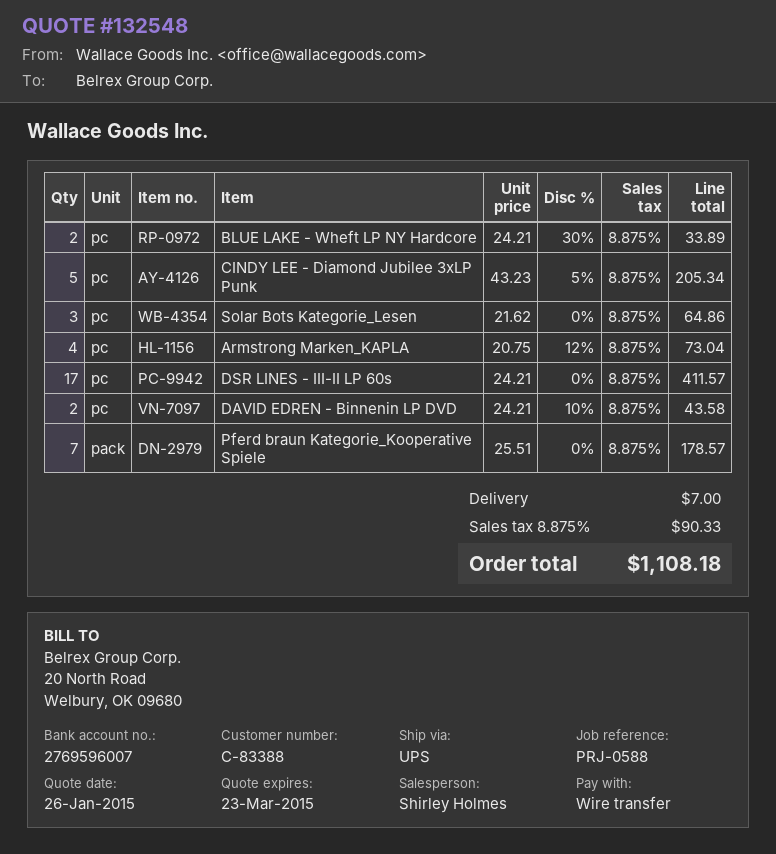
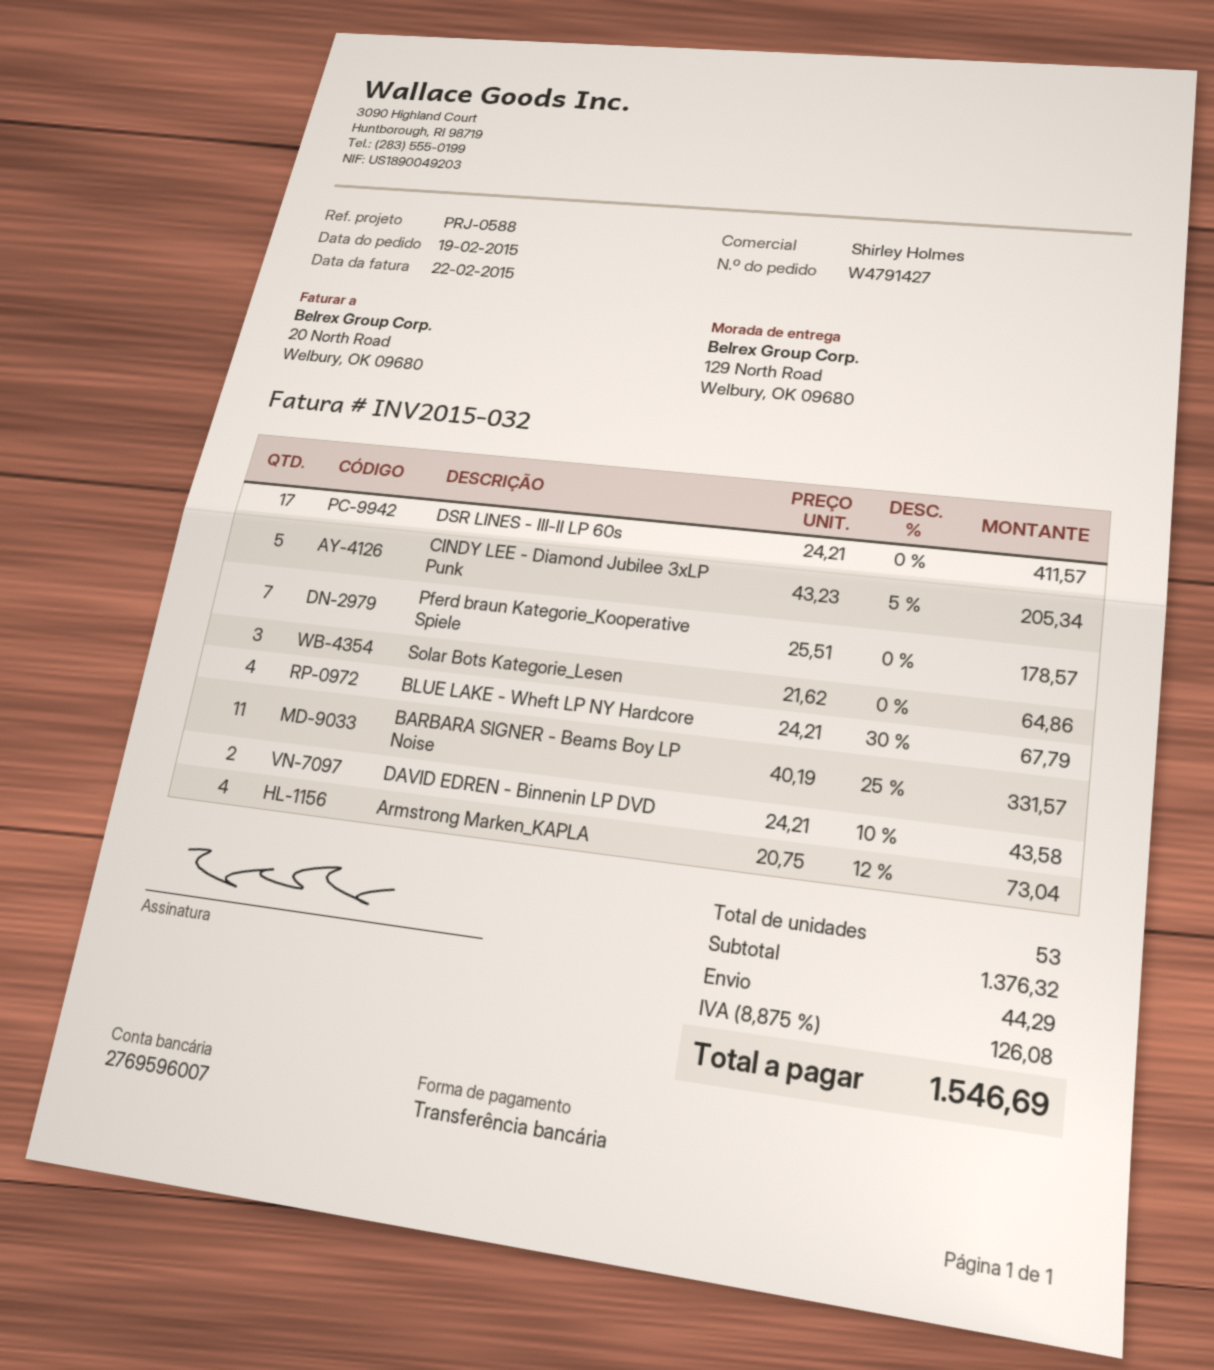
BLUE LAKE - Wheft LP NY Hardcore: 2 x 24.21 - 30% = 33.89 -> 4 x 24.21 - 30% = 67.79
BARBARA SIGNER - Beams Boy LP Noise: none -> 11 x 40.19 - 25% = 331.57
shipping: 7.00 -> 44.29
tax: 8.875% = 90.33 -> 8.875% = 126.08
total: 1108.18 -> 1546.69

